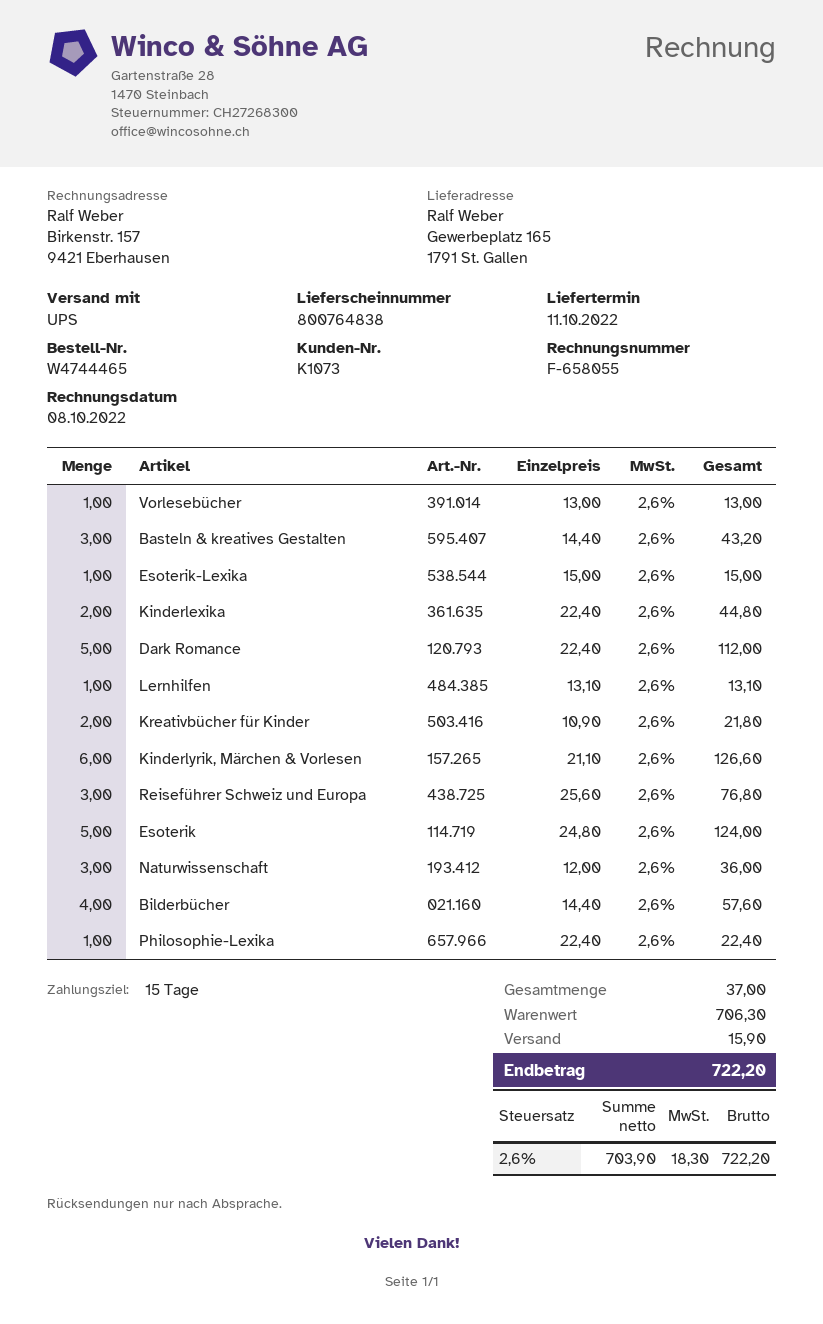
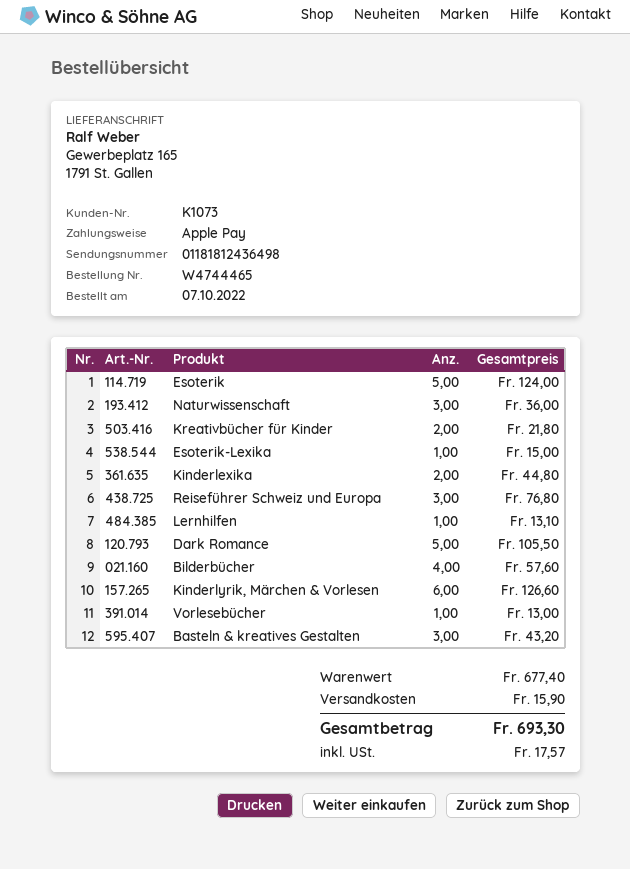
Dark Romance: 5 for 112.00 -> 5 for 105.50
Philosophie-Lexika: 1 for 22.40 -> none
subtotal: 706.30 -> 677.40
tax: 18.30 -> 17.57
total: 722.20 -> 693.30

